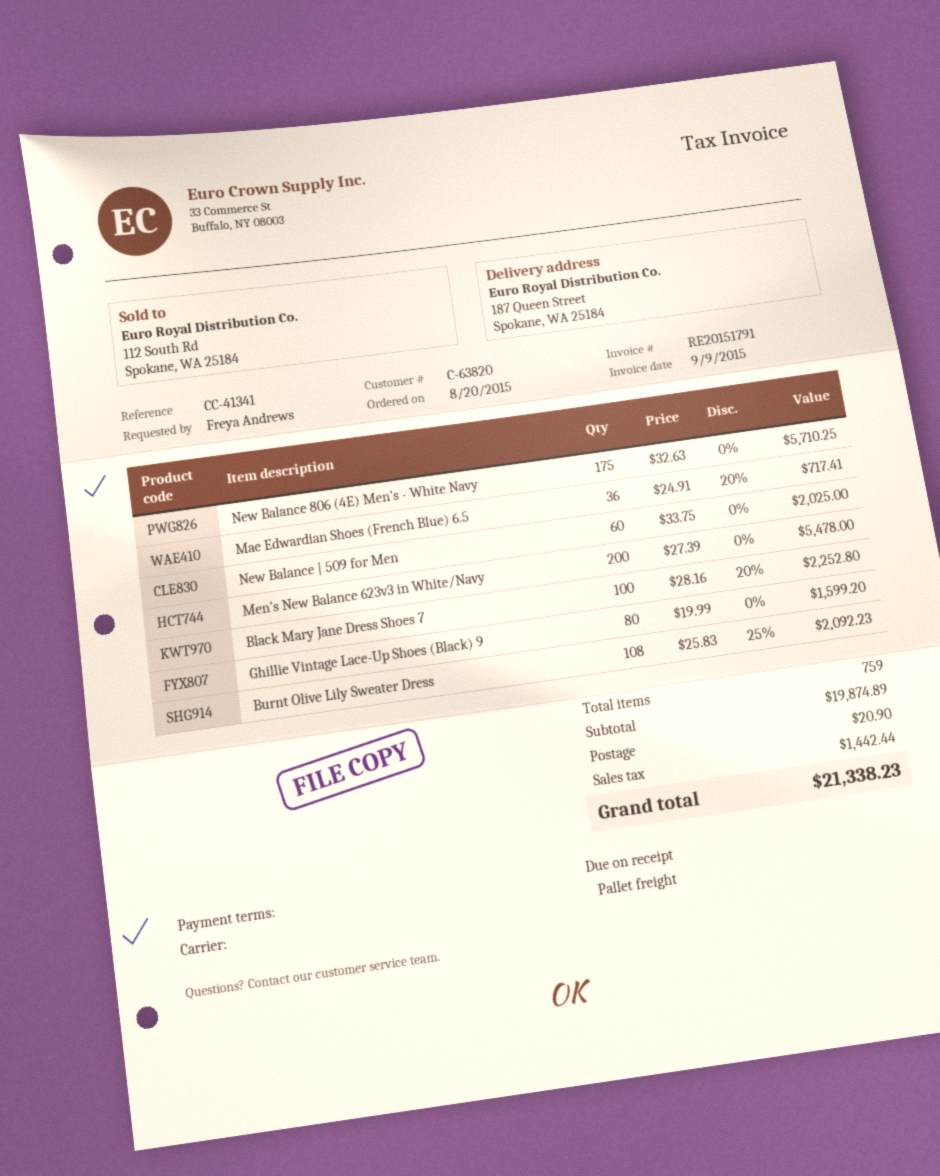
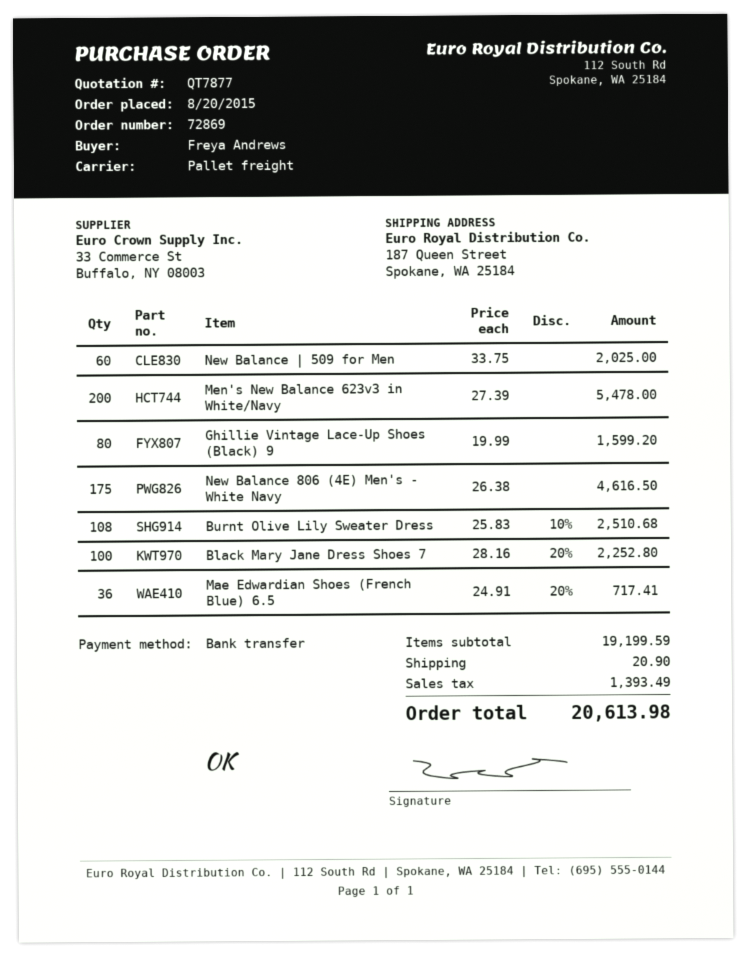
New Balance 806 (4E) Men's - White Navy: 175 x 32.63 = 5710.25 -> 175 x 26.38 = 4616.50
Burnt Olive Lily Sweater Dress: 108 x 25.83 - 25% = 2092.23 -> 108 x 25.83 - 10% = 2510.68
subtotal: 19874.89 -> 19199.59
tax: 1442.44 -> 1393.49
total: 21338.23 -> 20613.98

